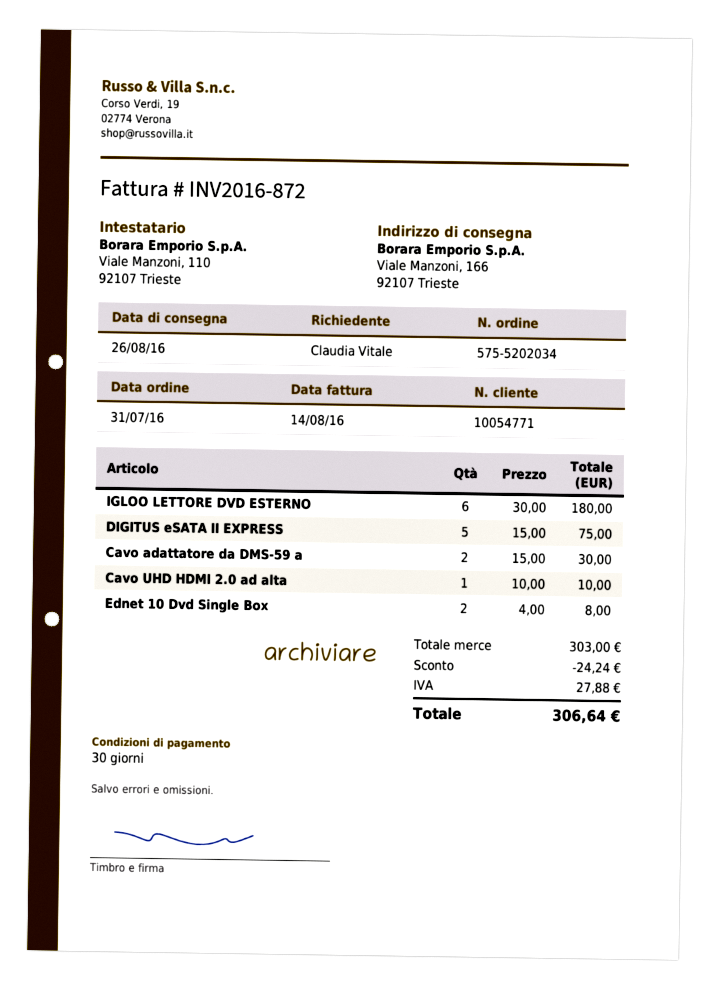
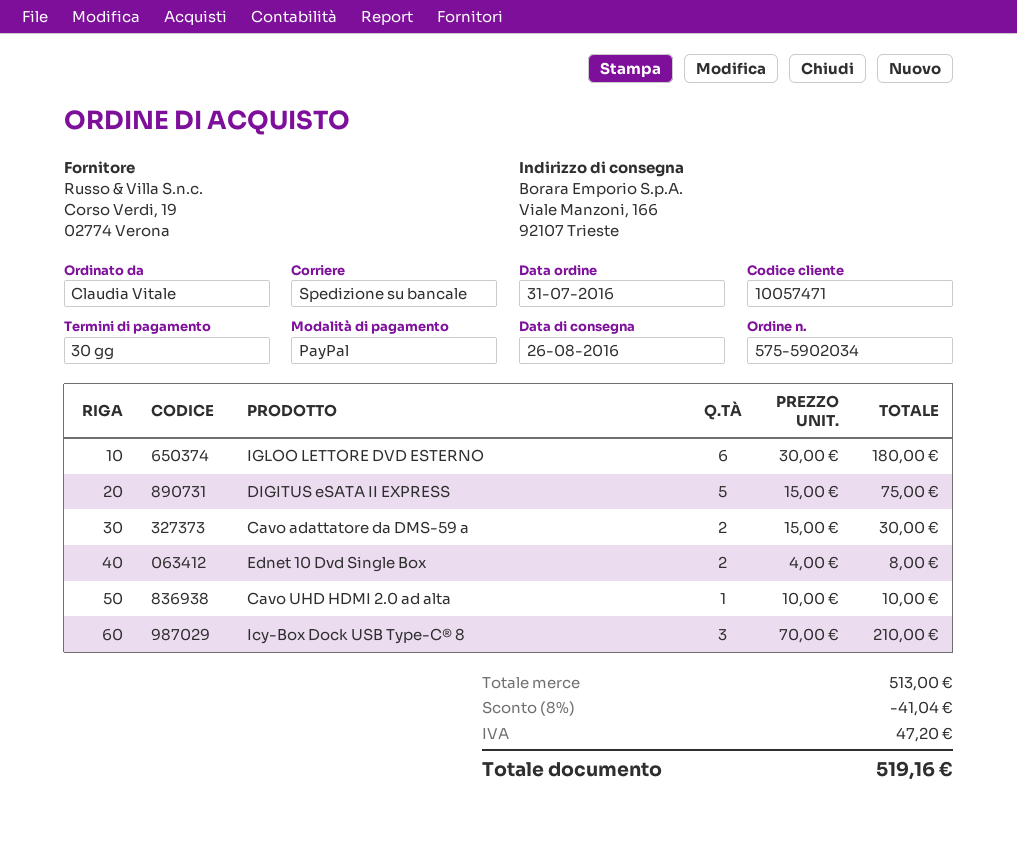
order number: 575-5202034 -> 575-5902034
customer number: 10054771 -> 10057471
Icy-Box Dock USB Type-C® 8: none -> 3 x 70.00 = 210.00
subtotal: 303.00 -> 513.00
discount: 24.24 -> 41.04
tax: 27.88 -> 47.20
total: 306.64 -> 519.16

